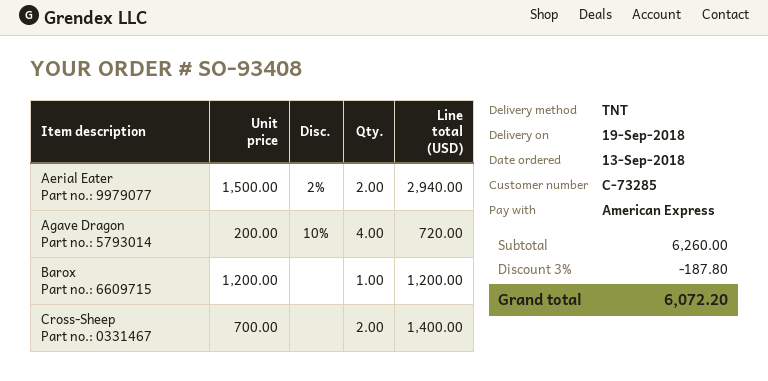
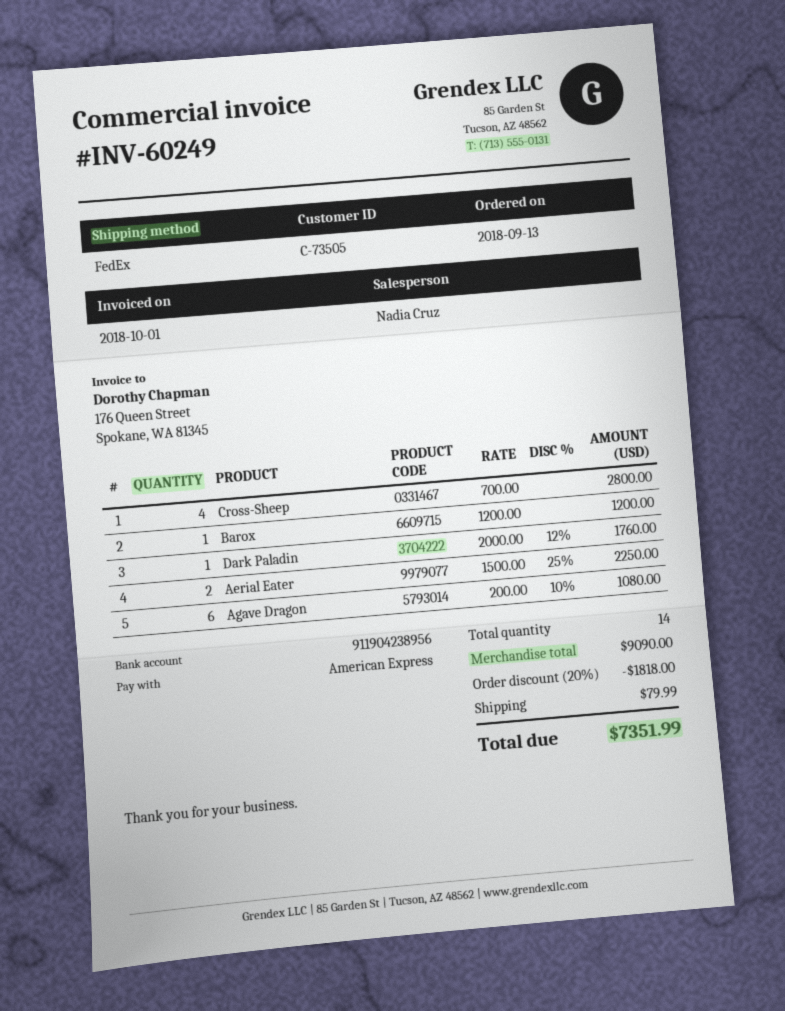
customer number: C-73285 -> C-73505
shipping method: TNT -> FedEx
Aerial Eater: 2 x 1500.00 - 2% = 2940.00 -> 2 x 1500.00 - 25% = 2250.00
Agave Dragon: 4 x 200.00 - 10% = 720.00 -> 6 x 200.00 - 10% = 1080.00
Cross-Sheep: 2 x 700.00 = 1400.00 -> 4 x 700.00 = 2800.00
Dark Paladin: none -> 1 x 2000.00 - 12% = 1760.00
subtotal: 6260.00 -> 9090.00
discount: 3% = 187.80 -> 20% = 1818.00
shipping: none -> 79.99
total: 6072.20 -> 7351.99

